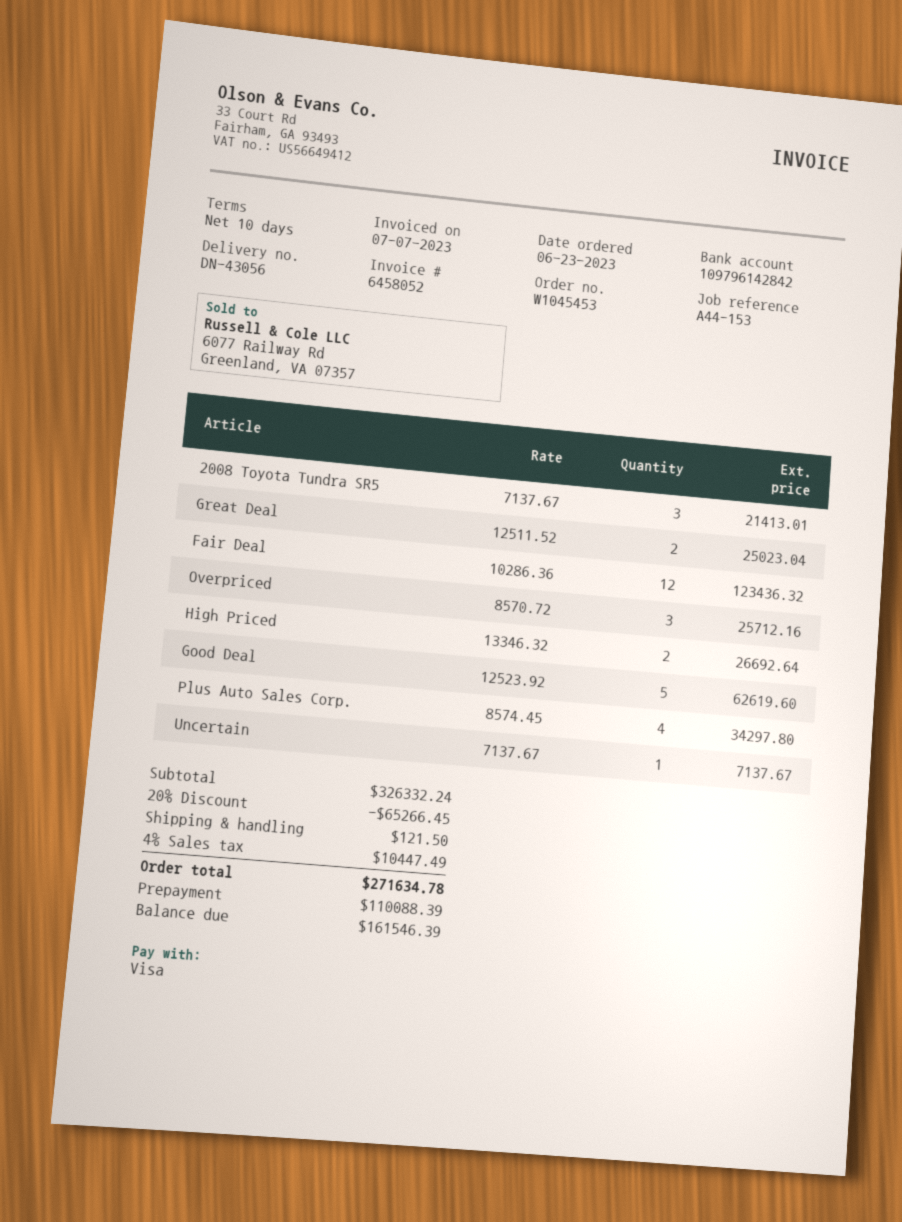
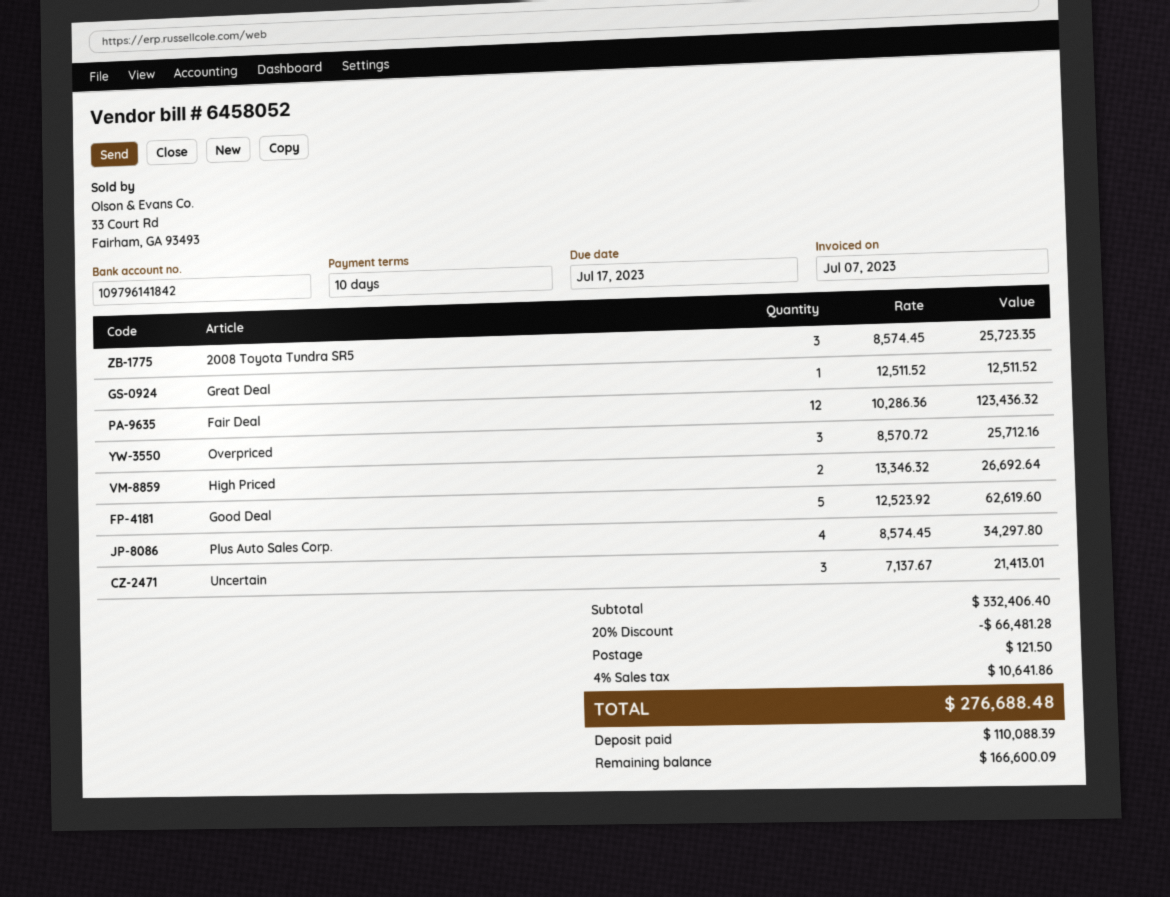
bank account: 109796142842 -> 109796141842
2008 Toyota Tundra SR5: 3 x 7137.67 = 21413.01 -> 3 x 8574.45 = 25723.35
Great Deal: 2 x 12511.52 = 25023.04 -> 1 x 12511.52 = 12511.52
Uncertain: 1 x 7137.67 = 7137.67 -> 3 x 7137.67 = 21413.01
subtotal: 326332.24 -> 332406.40
discount: 20% = 65266.45 -> 20% = 66481.28
tax: 4% = 10447.49 -> 4% = 10641.86
total: 271634.78 -> 276688.48
balance: 161546.39 -> 166600.09

